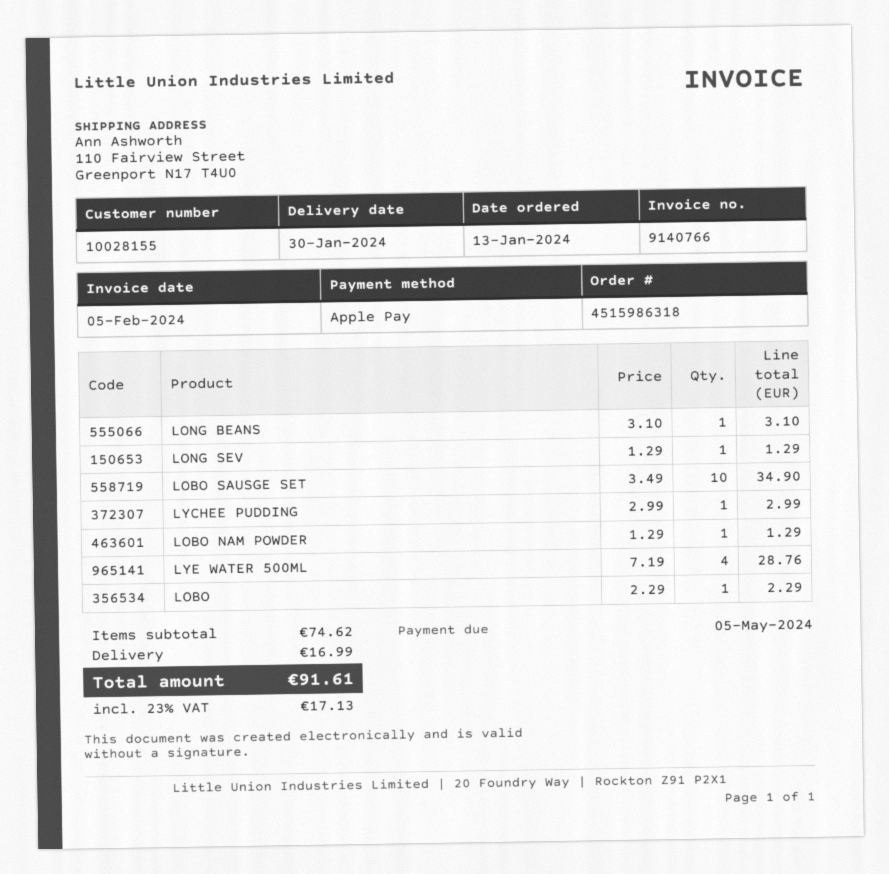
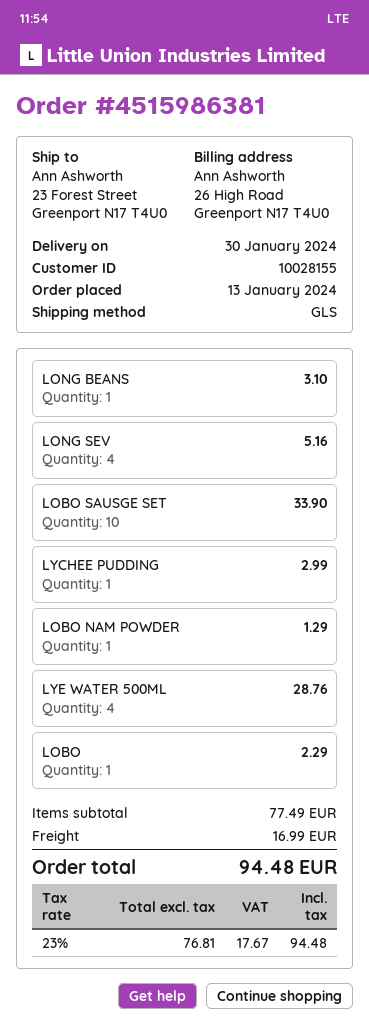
order number: 4515986318 -> 4515986381
ship to: 110 Fairview Street, Greenport N17 T4U0 -> 23 Forest Street, Greenport N17 T4U0
LONG SEV: 1 for 1.29 -> 4 for 5.16
LOBO SAUSGE SET: 10 for 34.90 -> 10 for 33.90
subtotal: 74.62 -> 77.49
tax: 23% = 17.13 -> 23% = 17.67
total: 91.61 -> 94.48

